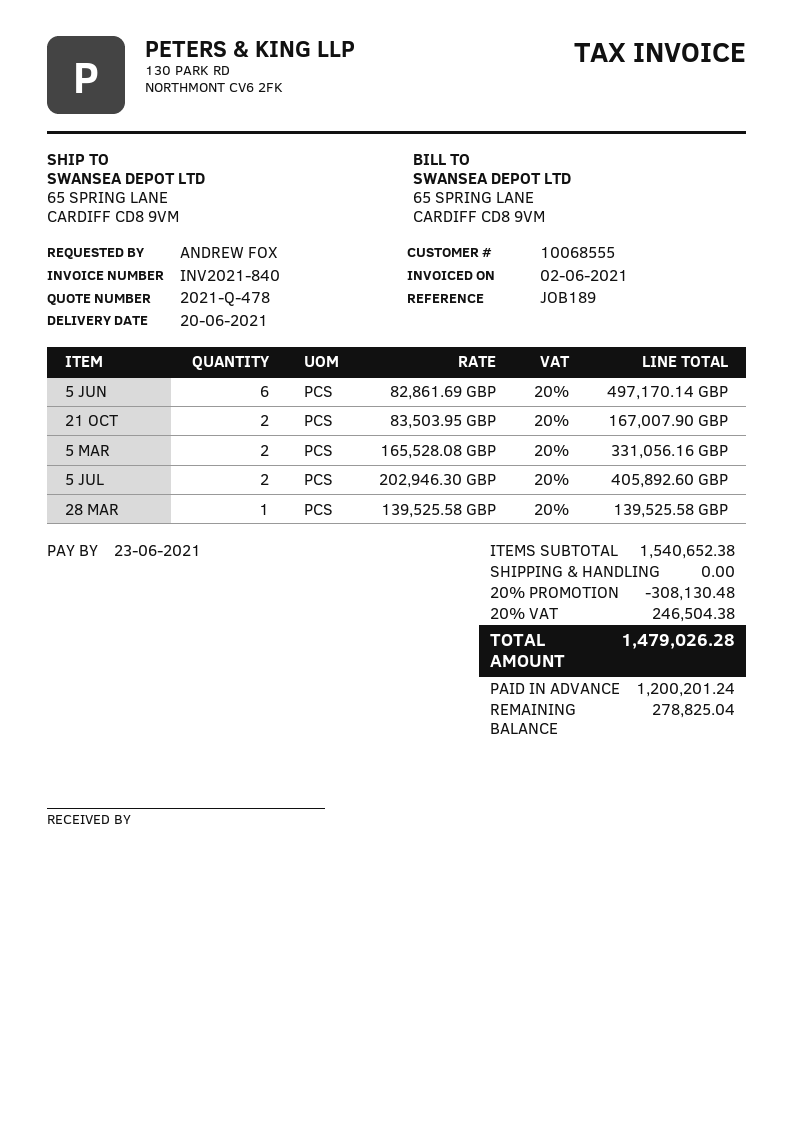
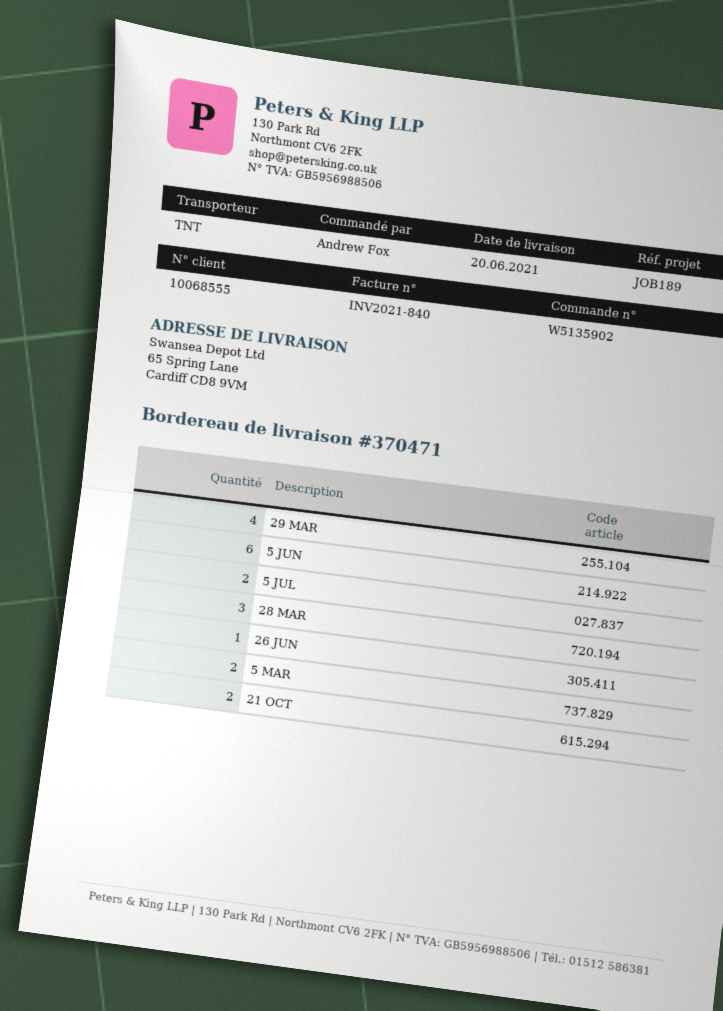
28 MAR: 1 -> 3
29 MAR: none -> 4
26 JUN: none -> 1

